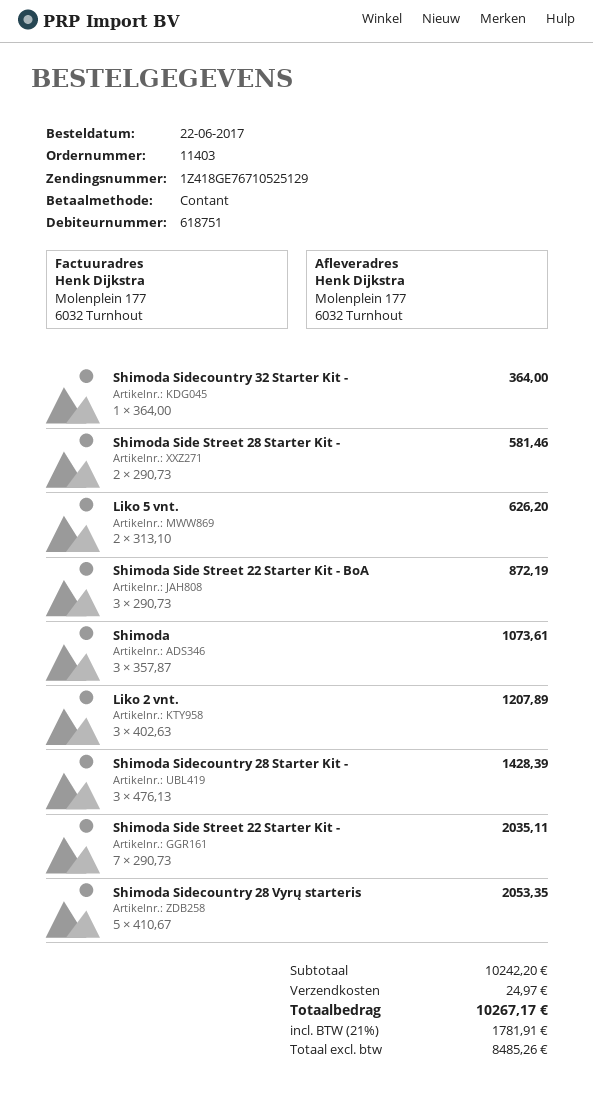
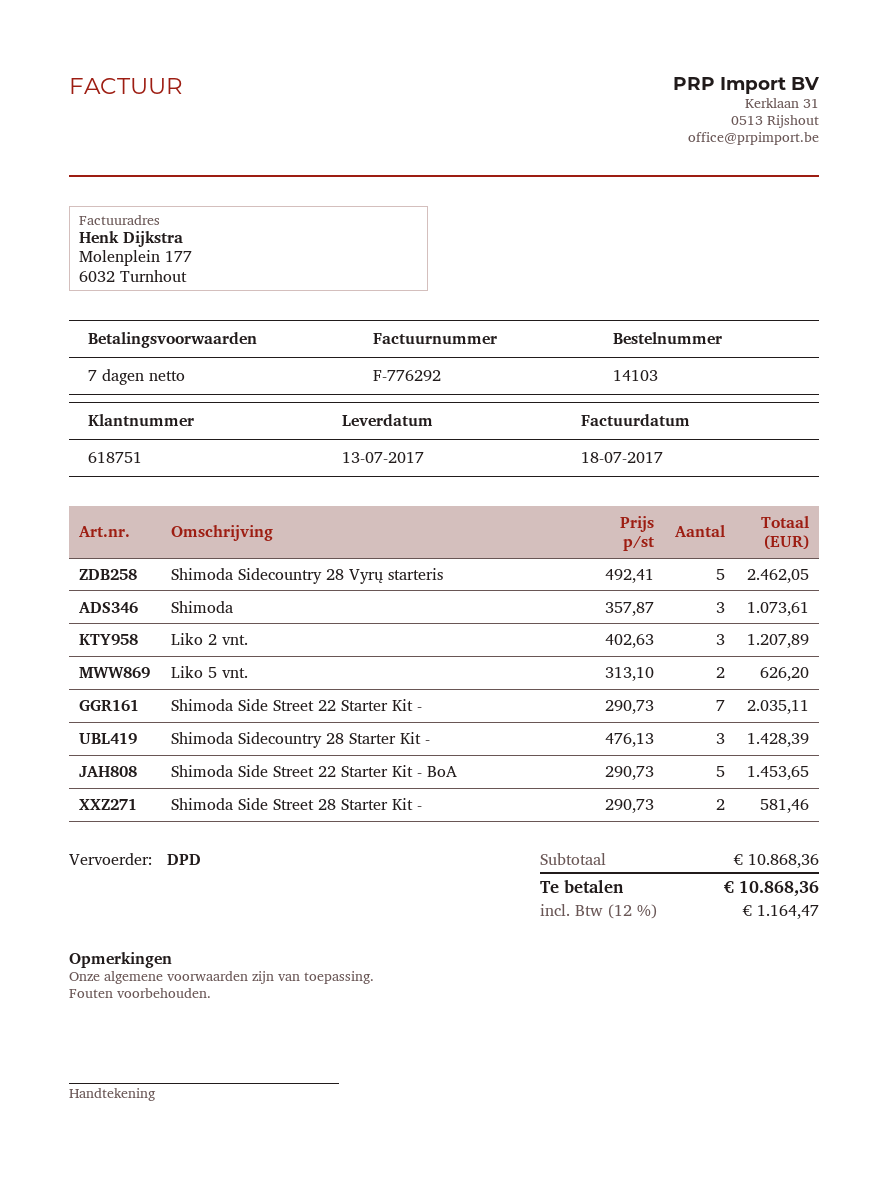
order number: 11403 -> 14103
Shimoda Sidecountry 32 Starter Kit -: 1 x 364.00 = 364.00 -> none
Shimoda Side Street 22 Starter Kit - BoA: 3 x 290.73 = 872.19 -> 5 x 290.73 = 1453.65
Shimoda Sidecountry 28 Vyrų starteris: 5 x 410.67 = 2053.35 -> 5 x 492.41 = 2462.05
subtotal: 10242.20 -> 10868.36
shipping: 24.97 -> none
tax: 21% = 1781.91 -> 12% = 1164.47
total: 10267.17 -> 10868.36

